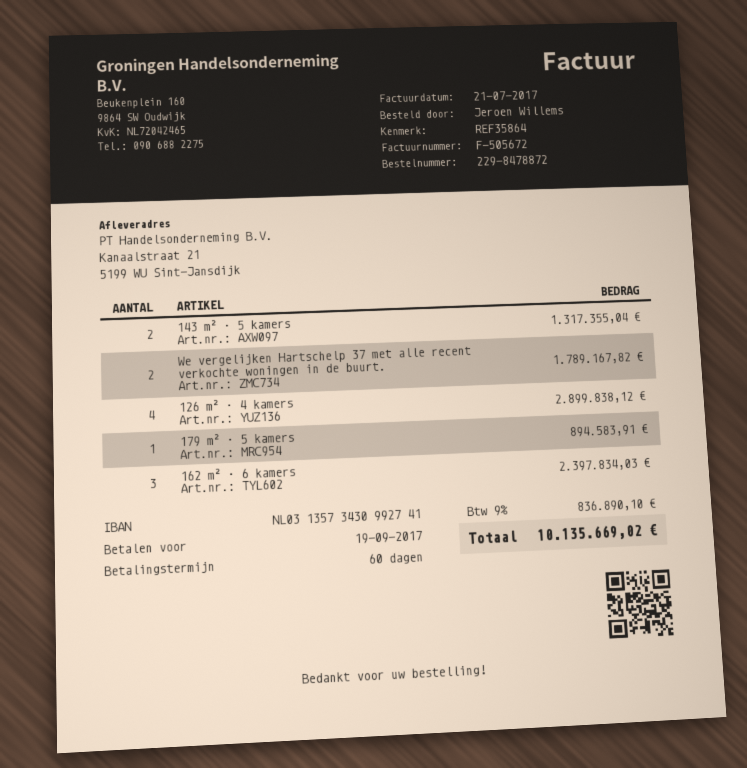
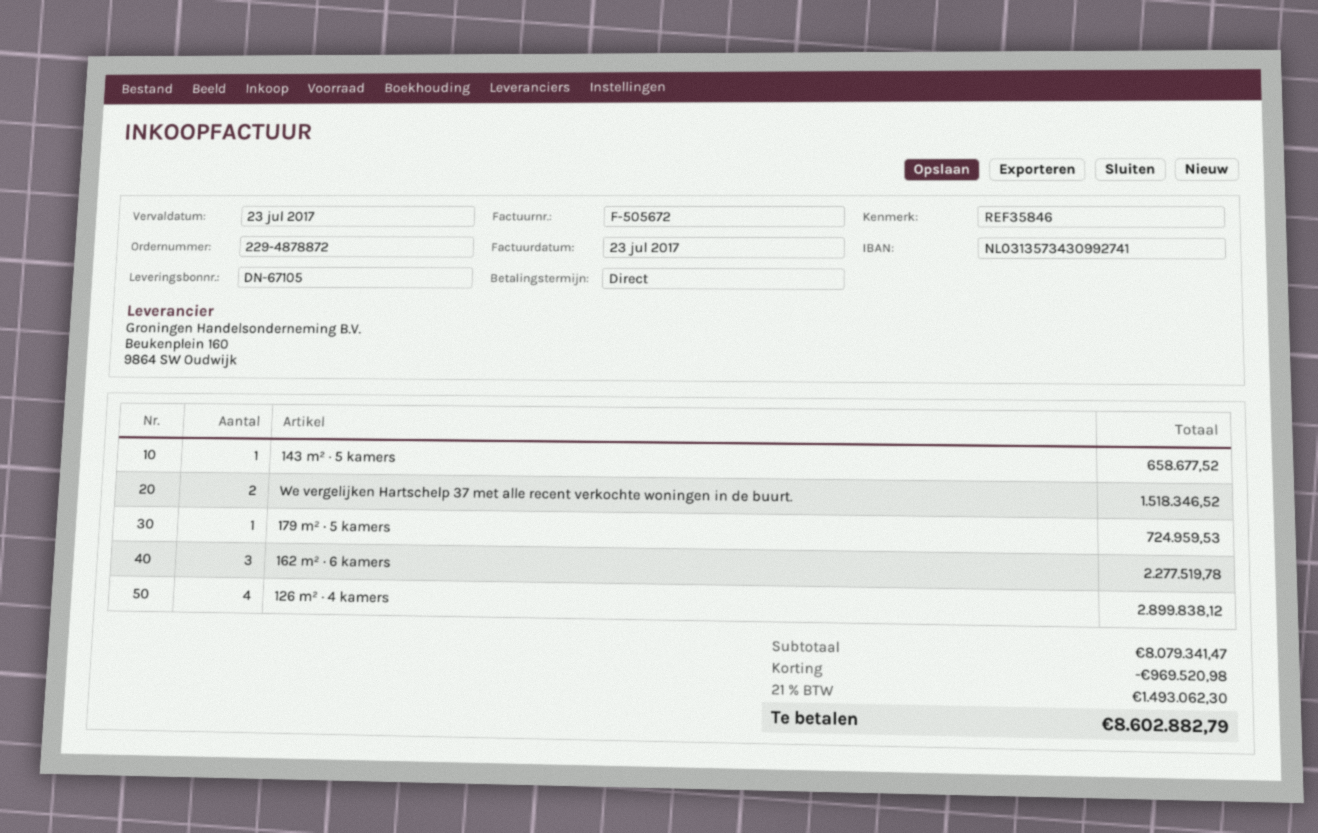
order number: 229-8478872 -> 229-4878872
invoice date: 2017-07-21 -> 2017-07-23
payment terms: 60 days -> on receipt
due date: 2017-09-19 -> 2017-07-23
reference: REF35864 -> REF35846
143 m² · 5 kamers: 2 for 1317355.04 -> 1 for 658677.52
We vergelijken Hartschelp 37 met alle recent verkochte woningen in de buurt.: 2 for 1789167.82 -> 2 for 1518346.52
179 m² · 5 kamers: 1 for 894583.91 -> 1 for 724959.53
162 m² · 6 kamers: 3 for 2397834.03 -> 3 for 2277519.78
discount: none -> 969520.98
tax: 9% = 836890.10 -> 21% = 1493062.30
total: 10135669.02 -> 8602882.79

